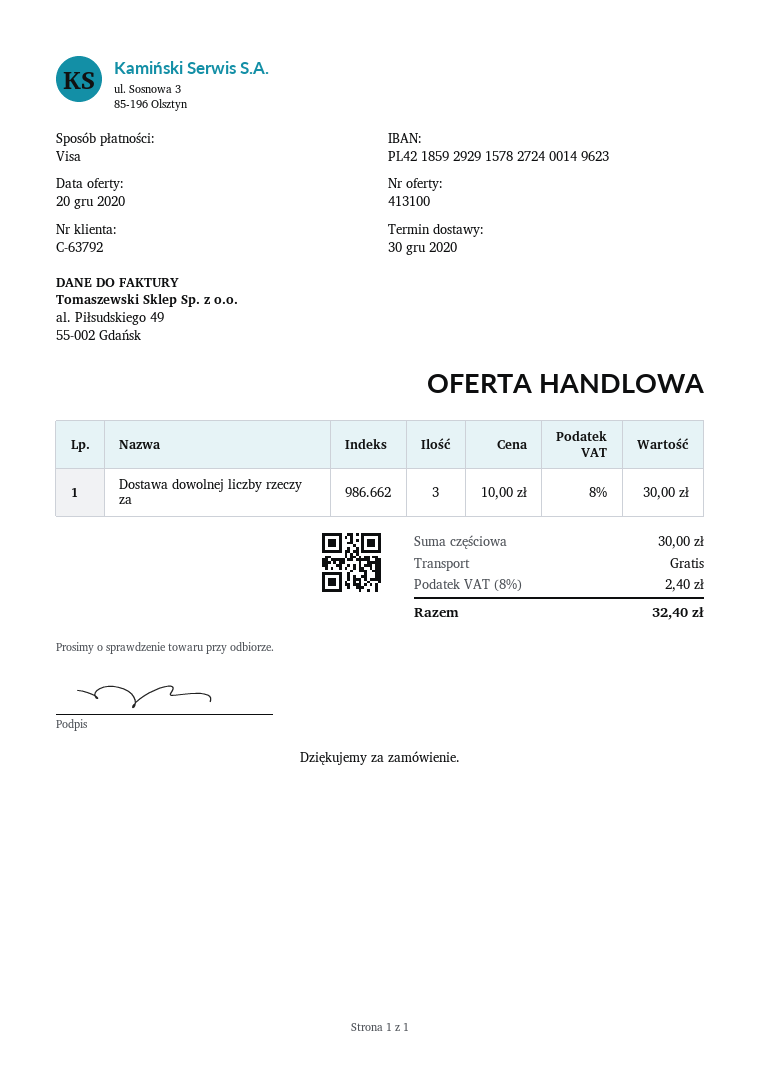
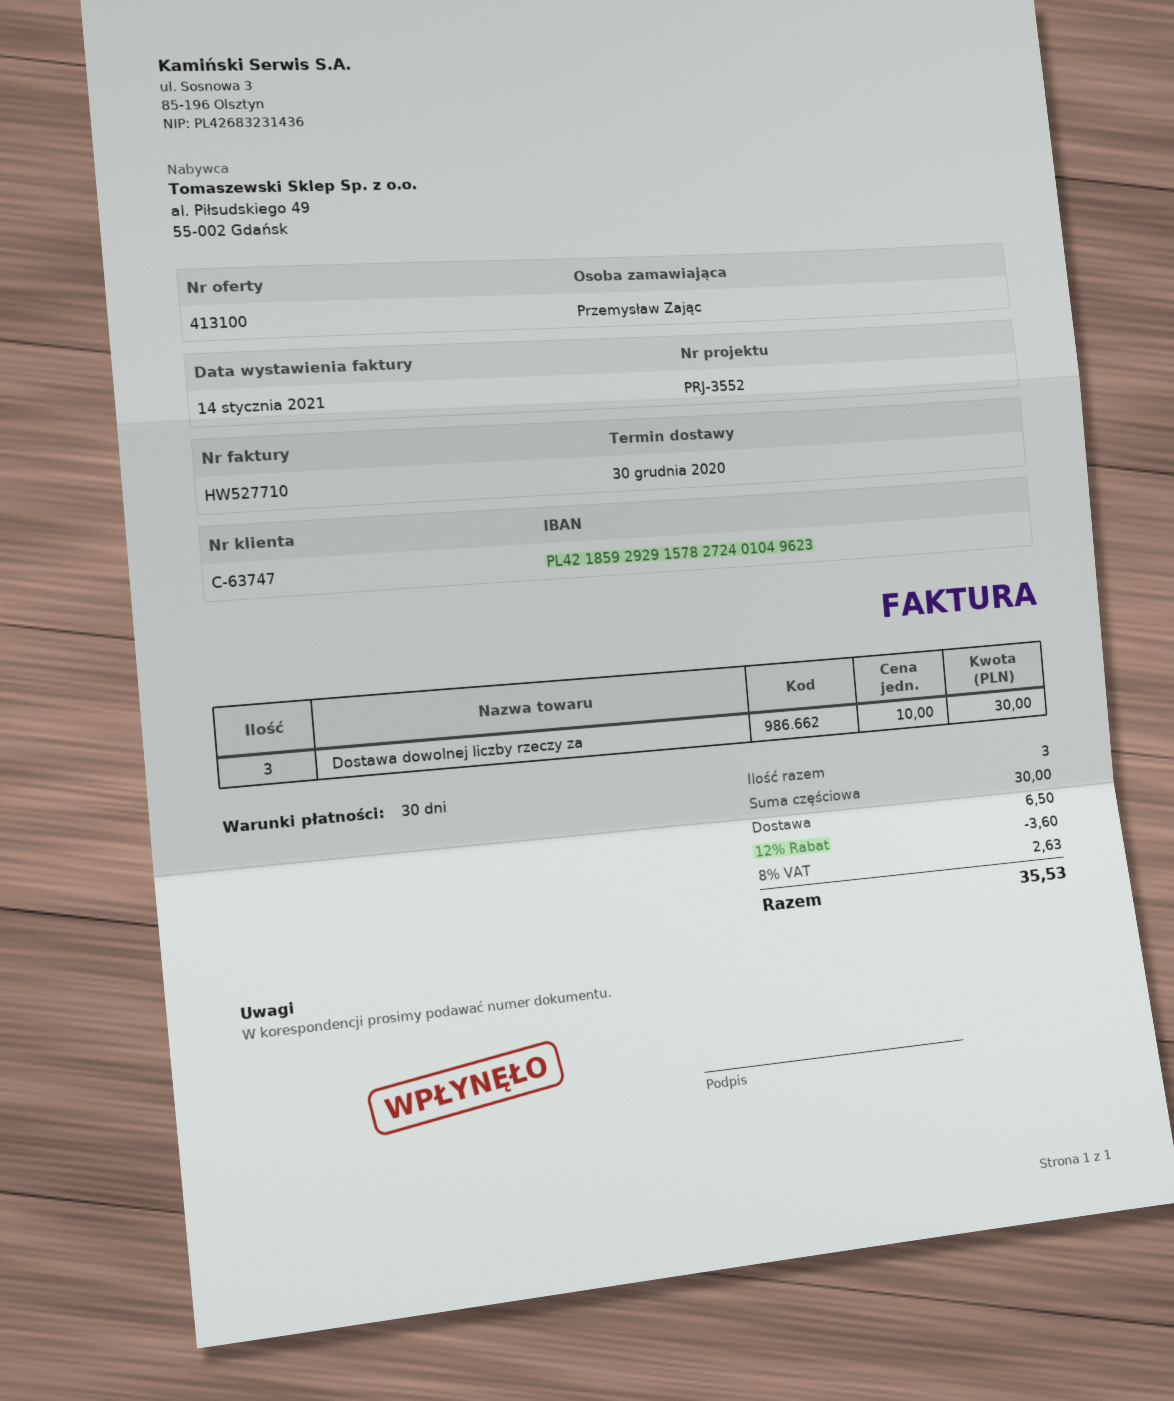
customer number: C-63792 -> C-63747
bank account: PL42185929291578272400149623 -> PL42185929291578272401049623
discount: none -> 12% = 3.60
shipping: 0.00 -> 6.50
tax: 8% = 2.40 -> 8% = 2.63
total: 32.40 -> 35.53

